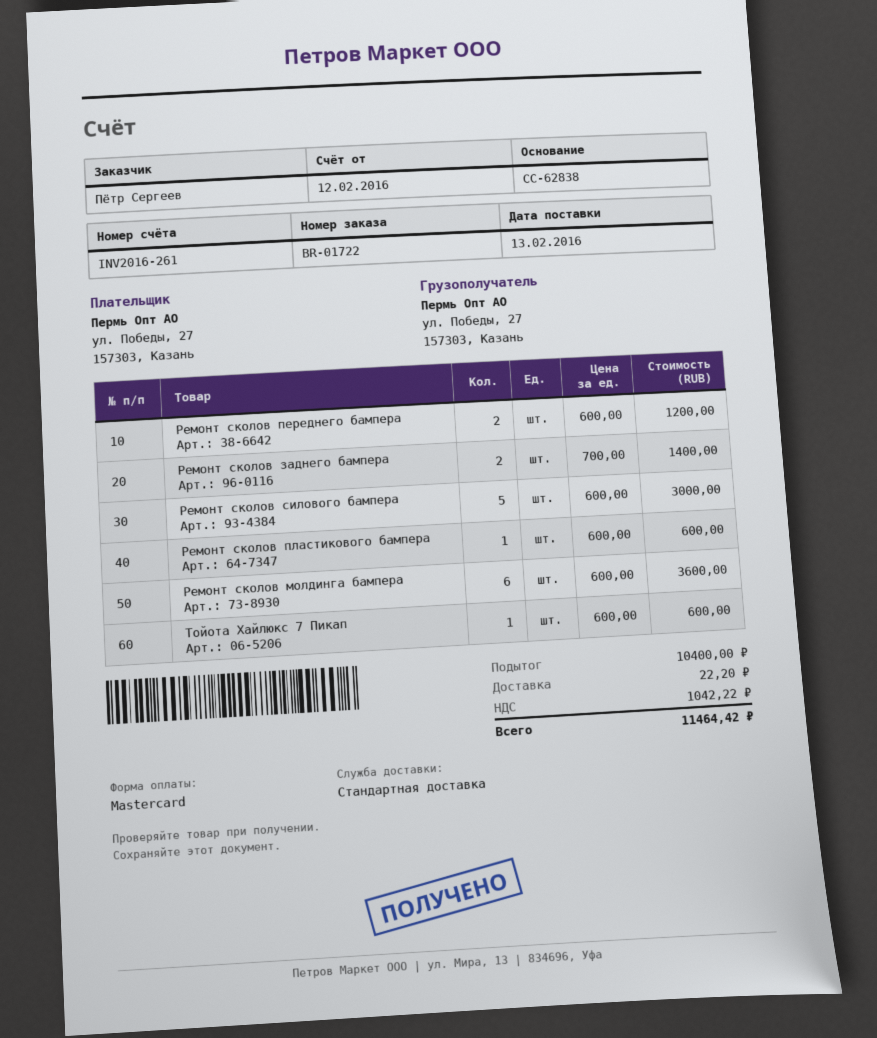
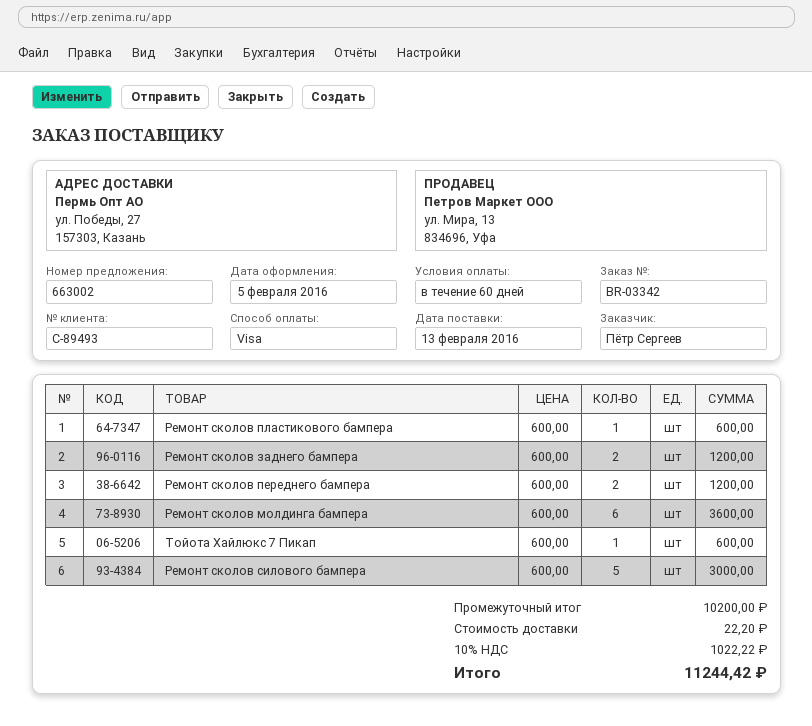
order number: BR-01722 -> BR-03342
payment method: Mastercard -> Visa
Ремонт сколов заднего бампера: 2 x 700.00 = 1400.00 -> 2 x 600.00 = 1200.00
subtotal: 10400.00 -> 10200.00
tax: 1042.22 -> 1022.22
total: 11464.42 -> 11244.42

